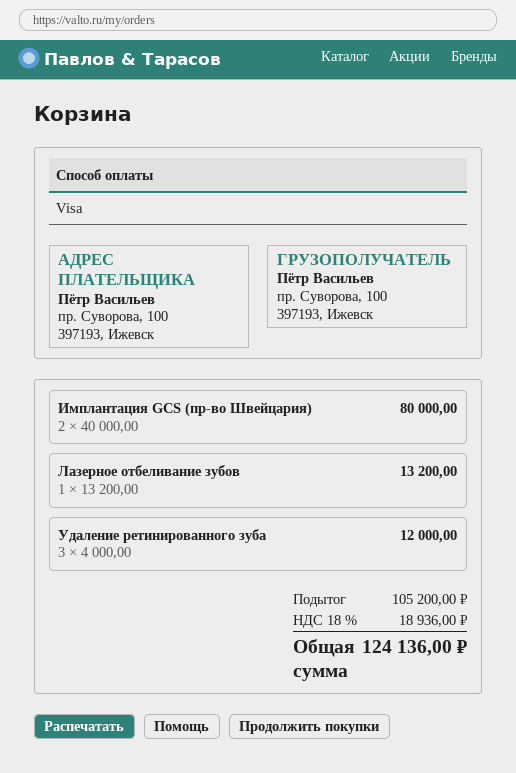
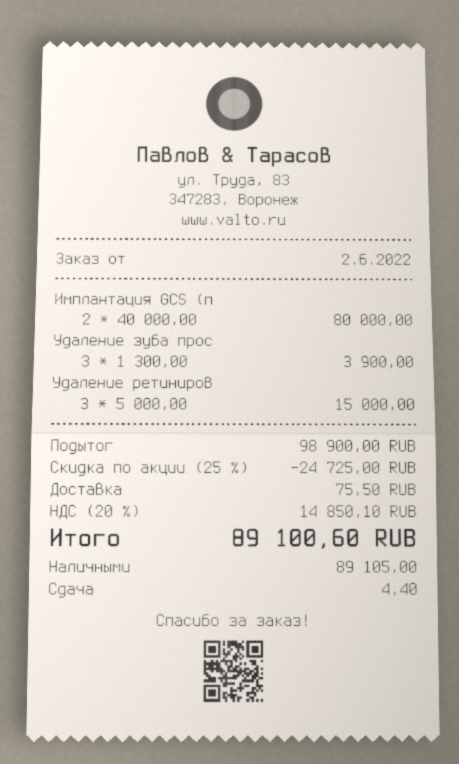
payment method: Visa -> cash
Лазерное отбеливание зубов: 1 x 13200.00 = 13200.00 -> none
Удаление ретинированного зуба: 3 x 4000.00 = 12000.00 -> 3 x 5000.00 = 15000.00
Удаление зуба прос: none -> 3 x 1300.00 = 3900.00
subtotal: 105200.00 -> 98900.00
discount: none -> 25% = 24725.00
shipping: none -> 75.50
tax: 18% = 18936.00 -> 20% = 14850.10
total: 124136.00 -> 89100.60

